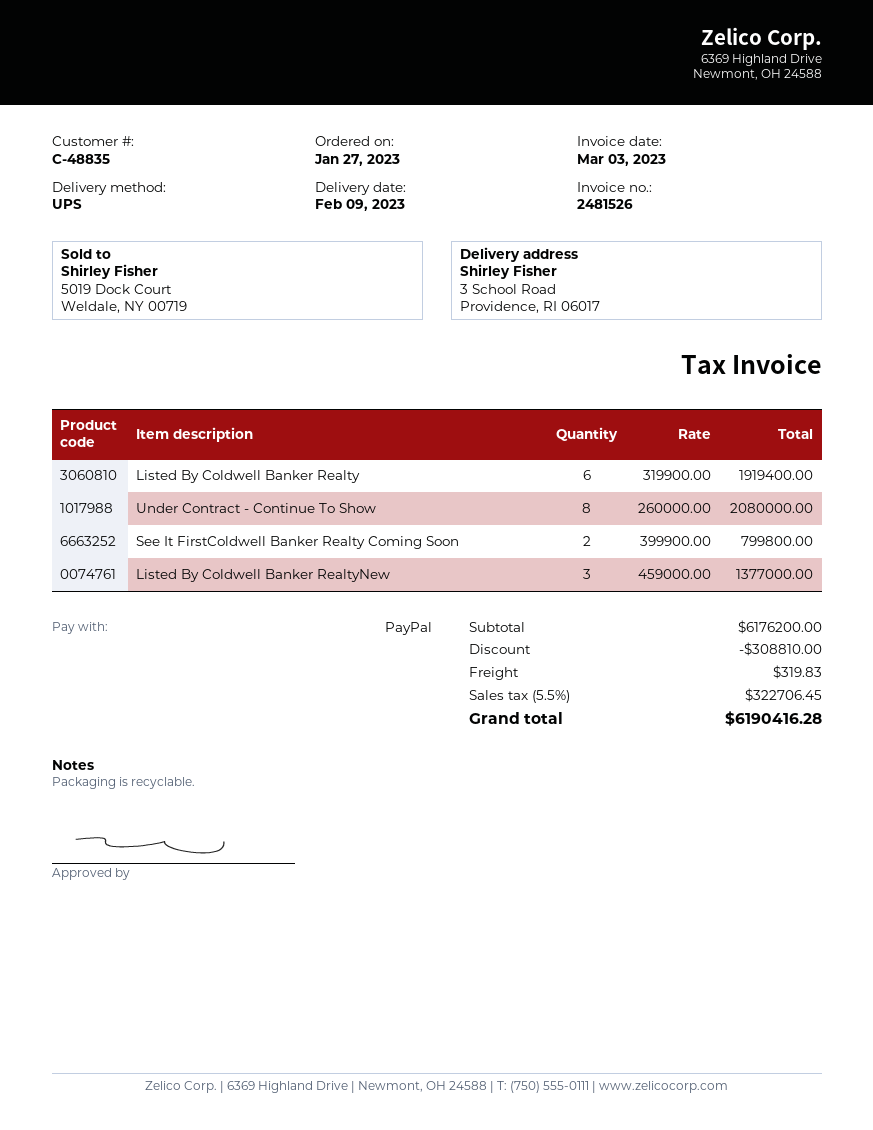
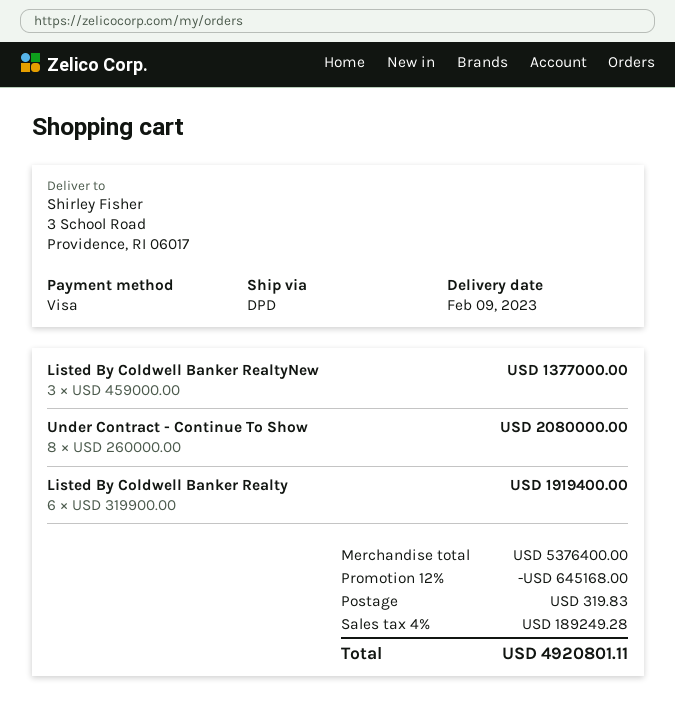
payment method: PayPal -> Visa
shipping method: UPS -> DPD
See It FirstColdwell Banker Realty Coming Soon: 2 x 399900.00 = 799800.00 -> none
subtotal: 6176200.00 -> 5376400.00
discount: 308810.00 -> 645168.00
tax: 5.5% = 322706.45 -> 4% = 189249.28
total: 6190416.28 -> 4920801.11

